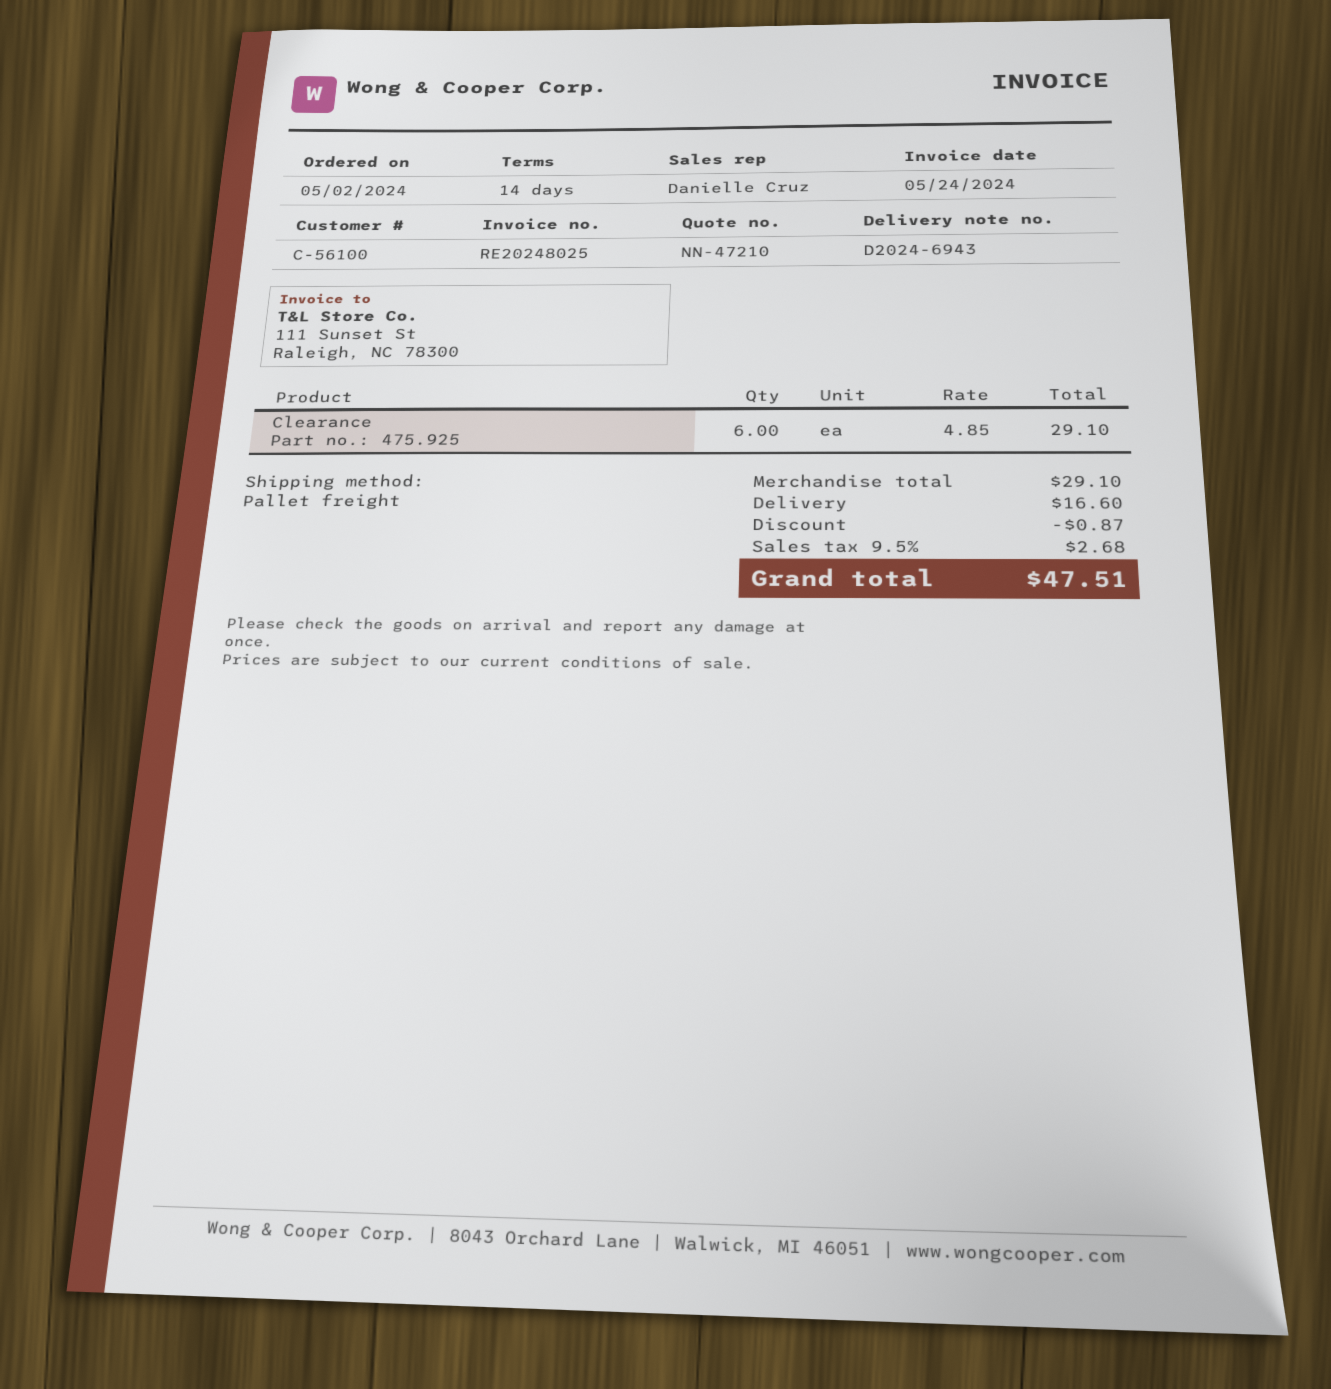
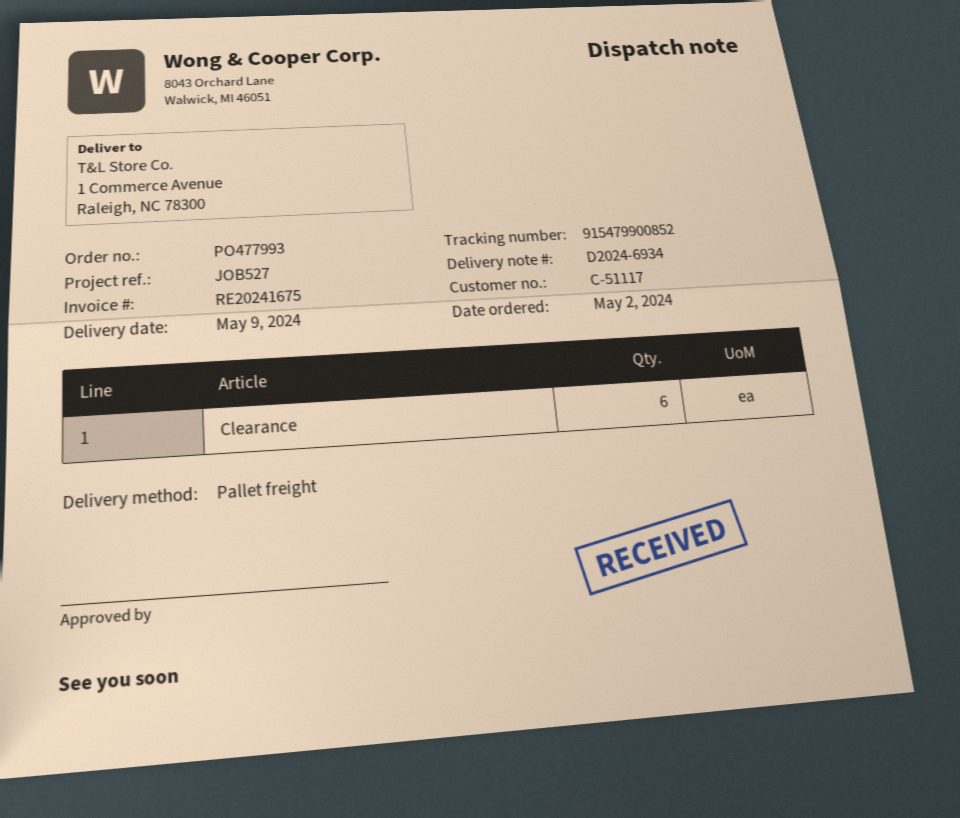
delivery note number: D2024-6943 -> D2024-6934
invoice number: RE20248025 -> RE20241675
customer number: C-56100 -> C-51117

